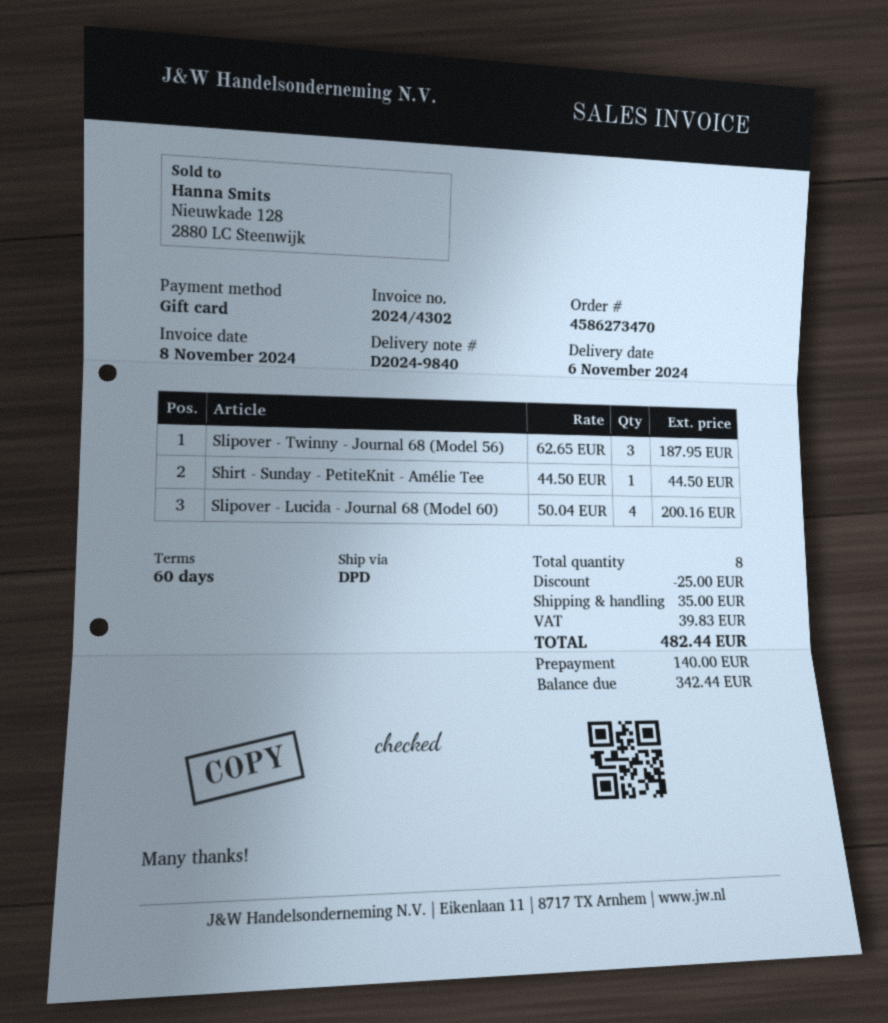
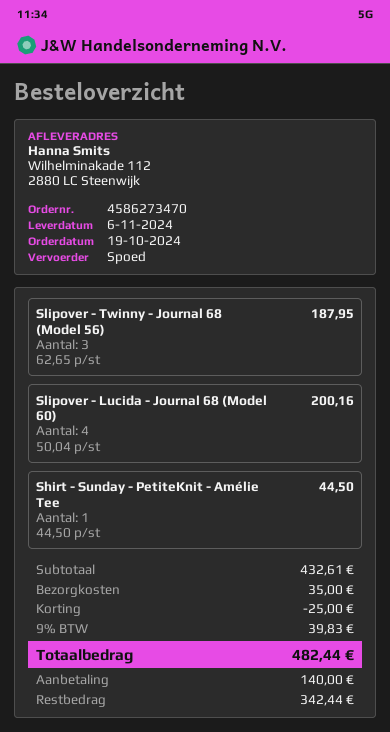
shipping method: DPD -> express

